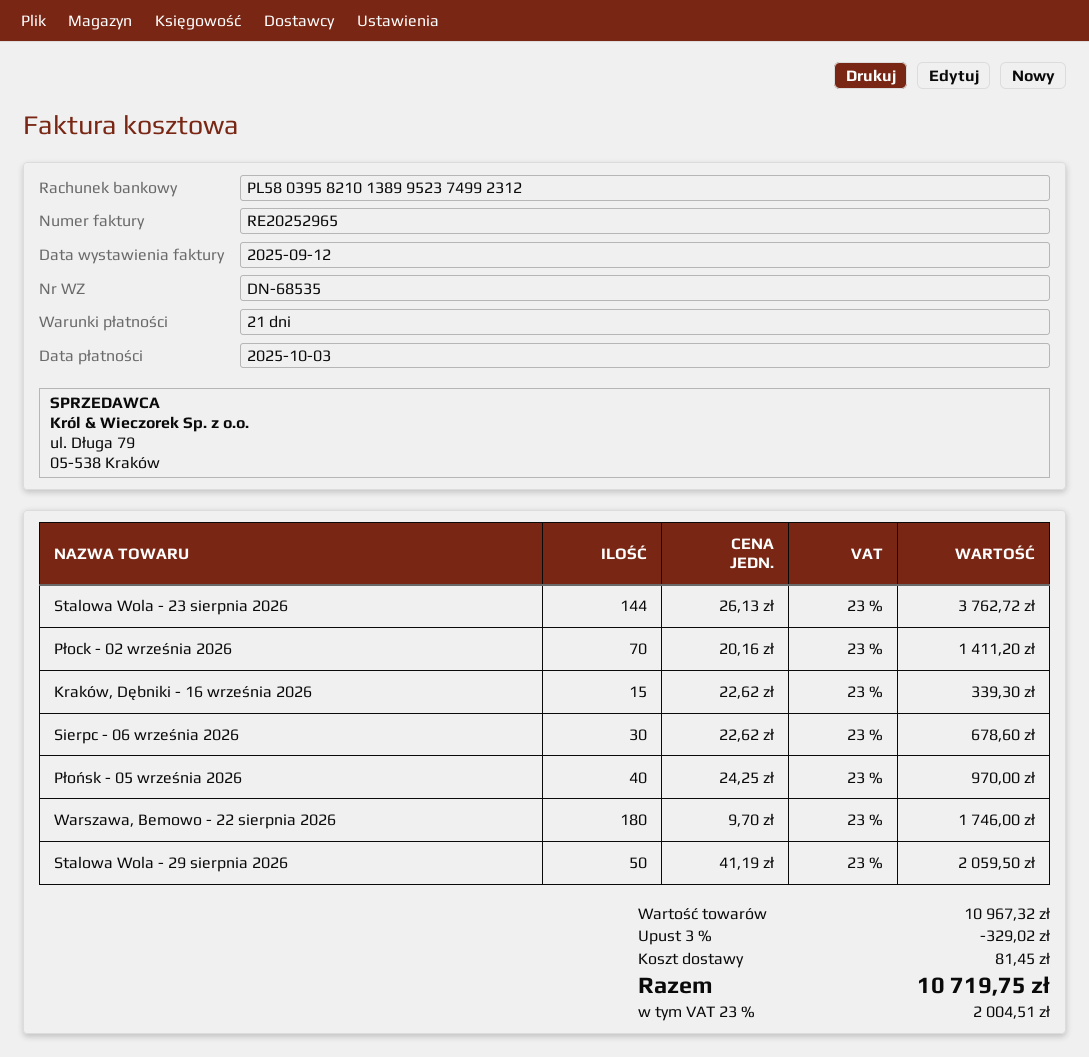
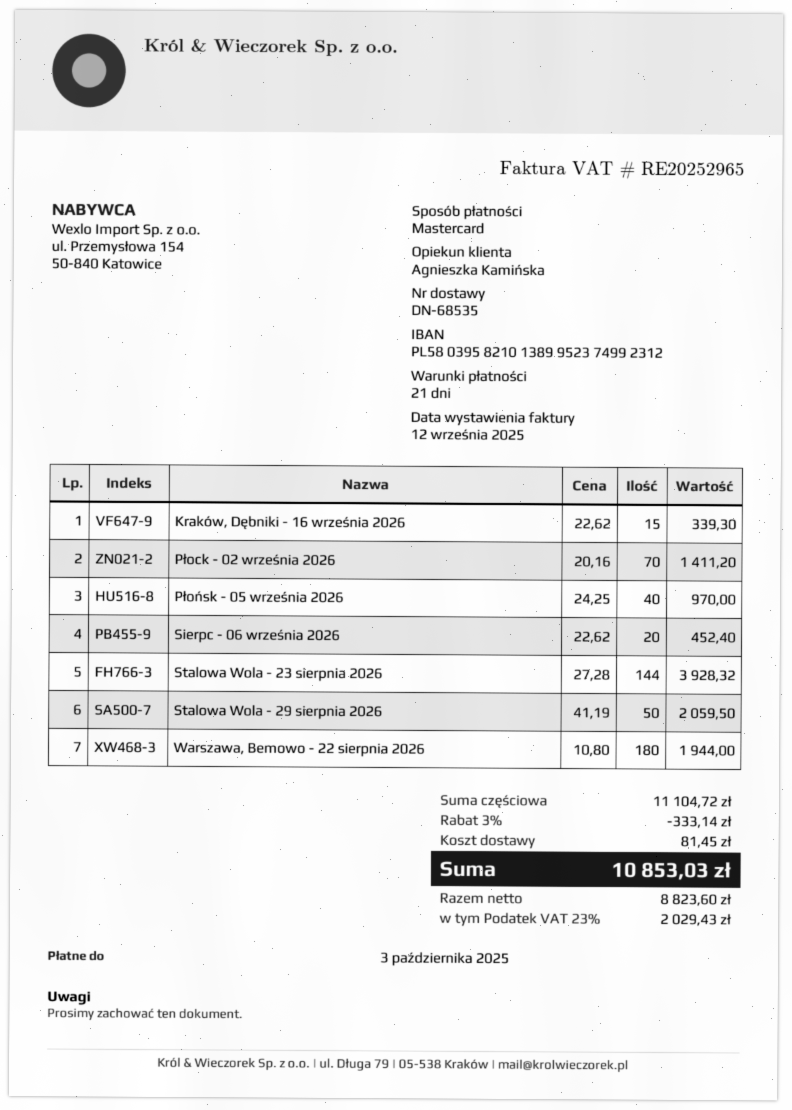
Stalowa Wola - 23 sierpnia 2026: 144 x 26.13 = 3762.72 -> 144 x 27.28 = 3928.32
Sierpc - 06 września 2026: 30 x 22.62 = 678.60 -> 20 x 22.62 = 452.40
Warszawa, Bemowo - 22 sierpnia 2026: 180 x 9.70 = 1746.00 -> 180 x 10.80 = 1944.00
subtotal: 10967.32 -> 11104.72
discount: 3% = 329.02 -> 3% = 333.14
tax: 23% = 2004.51 -> 23% = 2029.43
total: 10719.75 -> 10853.03

